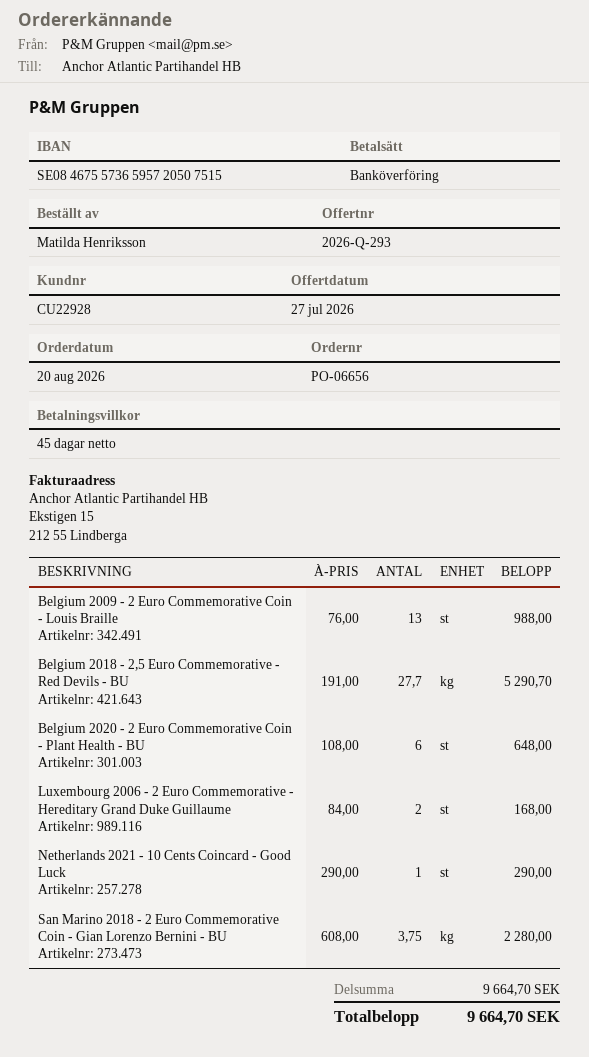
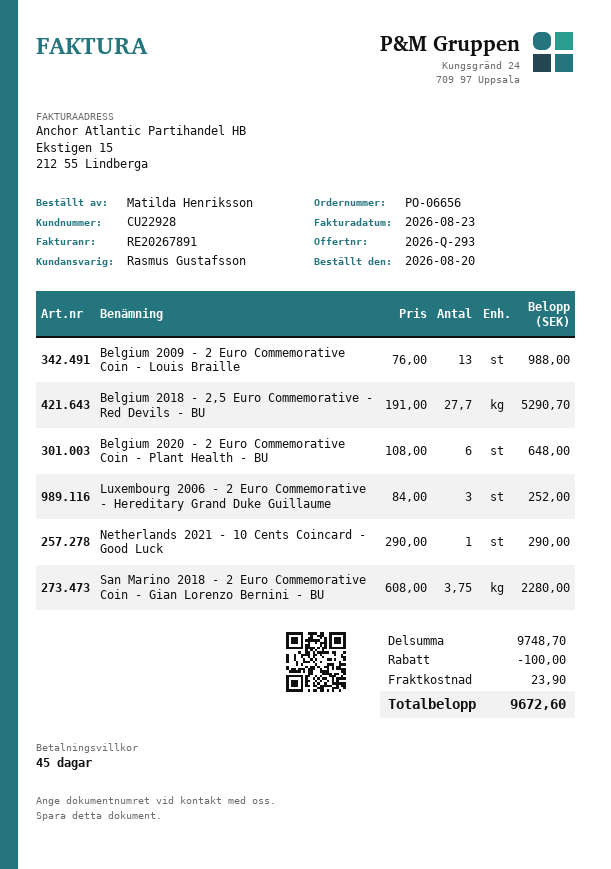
Luxembourg 2006 - 2 Euro Commemorative - Hereditary Grand Duke Guillaume: 2 x 84.00 = 168.00 -> 3 x 84.00 = 252.00
subtotal: 9664.70 -> 9748.70
discount: none -> 100.00
shipping: none -> 23.90
total: 9664.70 -> 9672.60

